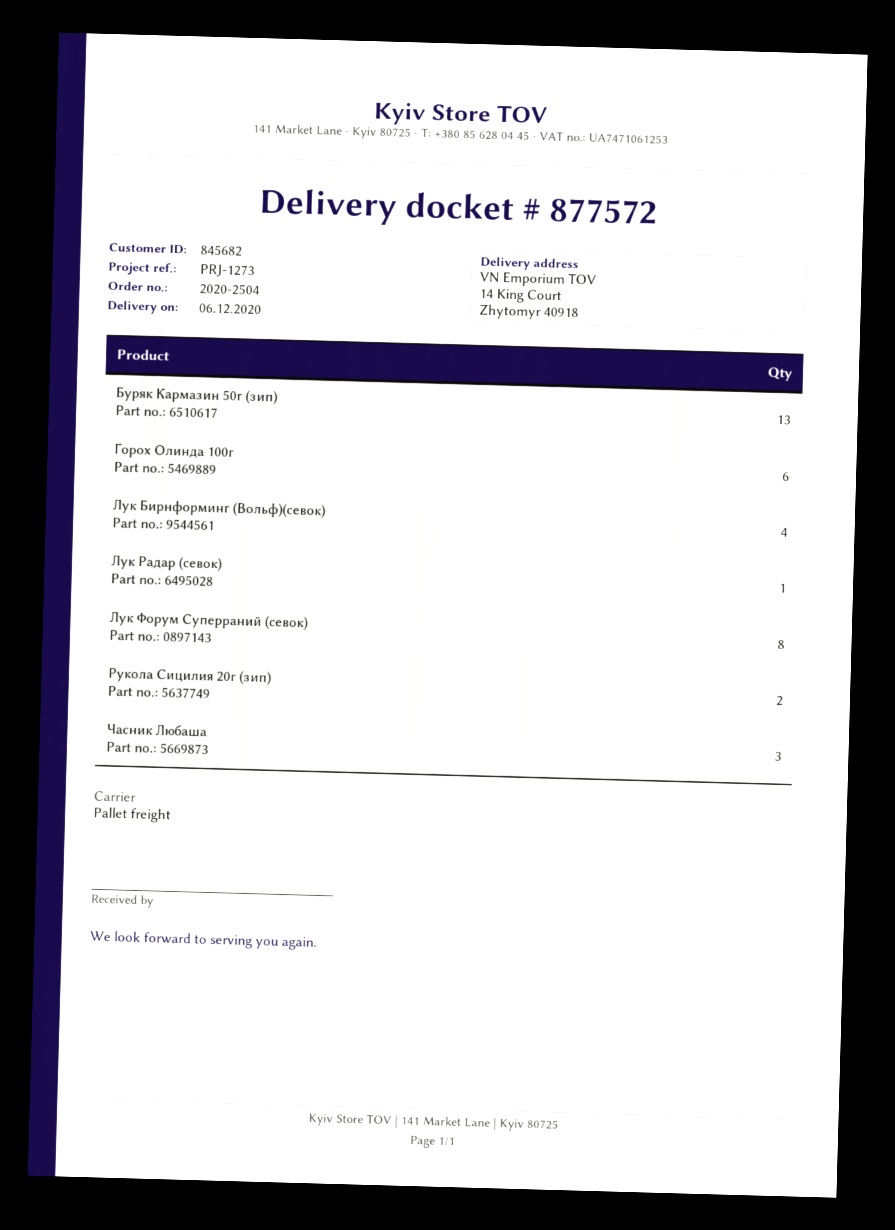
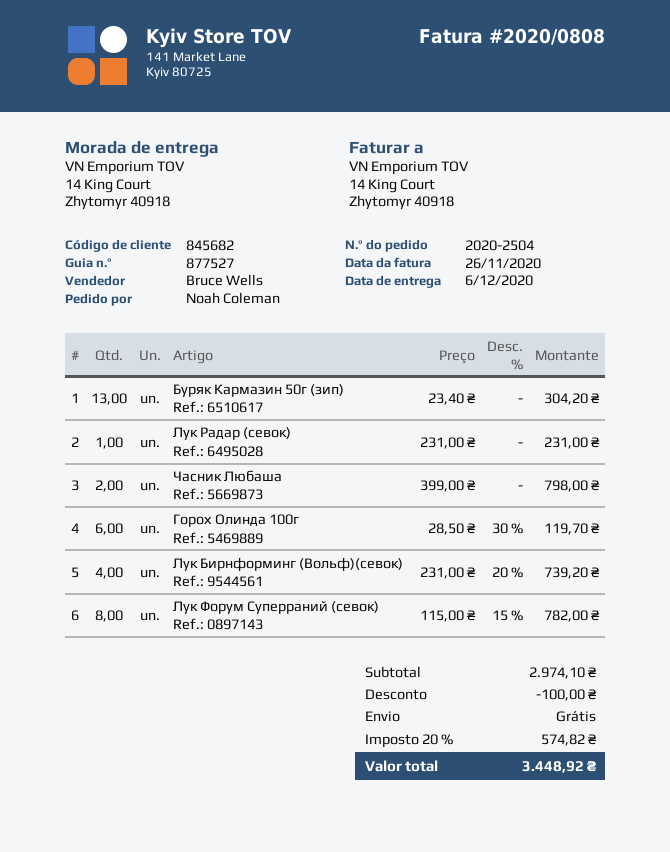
delivery note number: 877572 -> 877527
Рукола Сицилия 20г (зип): 2 -> none
Часник Любаша: 3 -> 2

